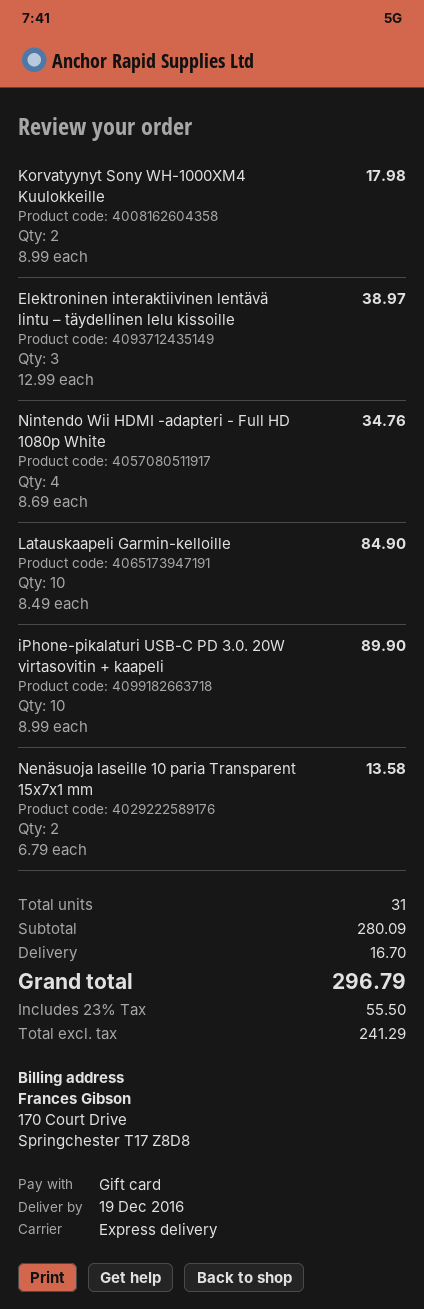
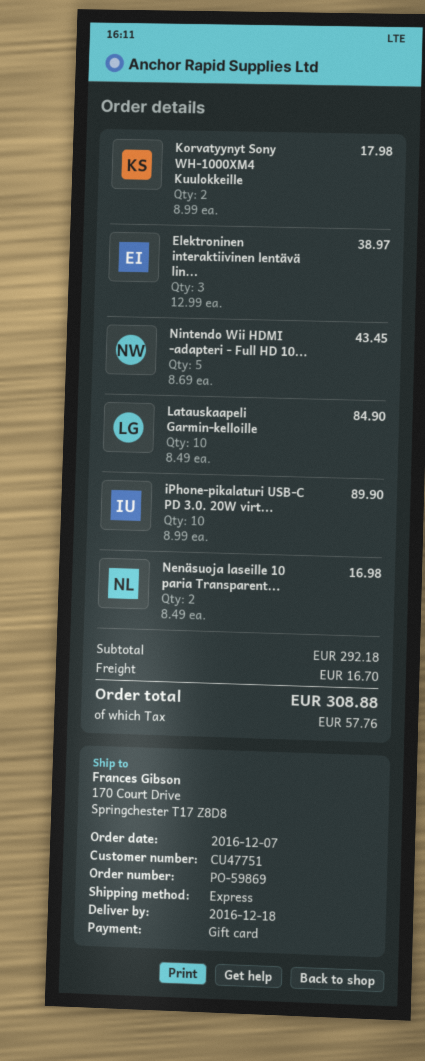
delivery date: 2016-12-19 -> 2016-12-18
Nintendo Wii HDMI -adapteri - Full HD 1080p White: 4 x 8.69 = 34.76 -> 5 x 8.69 = 43.45
Nenäsuoja laseille 10 paria Transparent 15x7x1 mm: 2 x 6.79 = 13.58 -> 2 x 8.49 = 16.98
subtotal: 280.09 -> 292.18
tax: 55.50 -> 57.76
total: 296.79 -> 308.88

